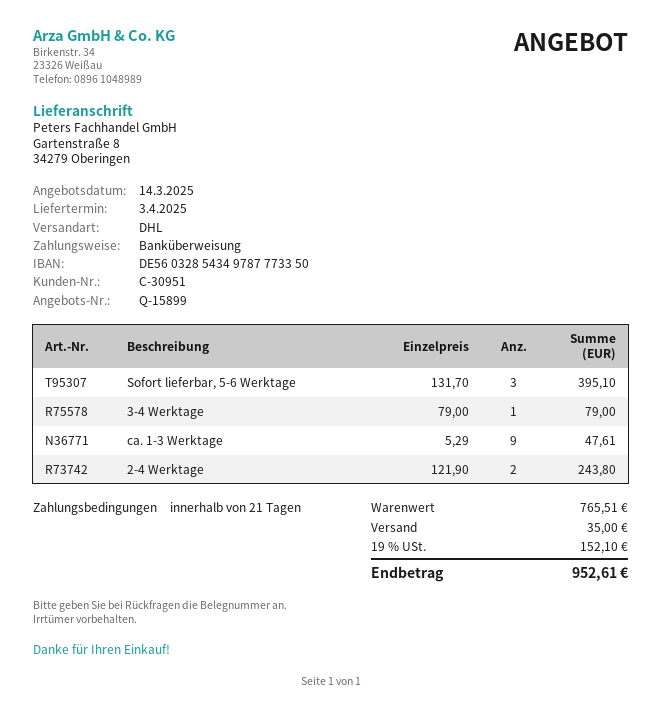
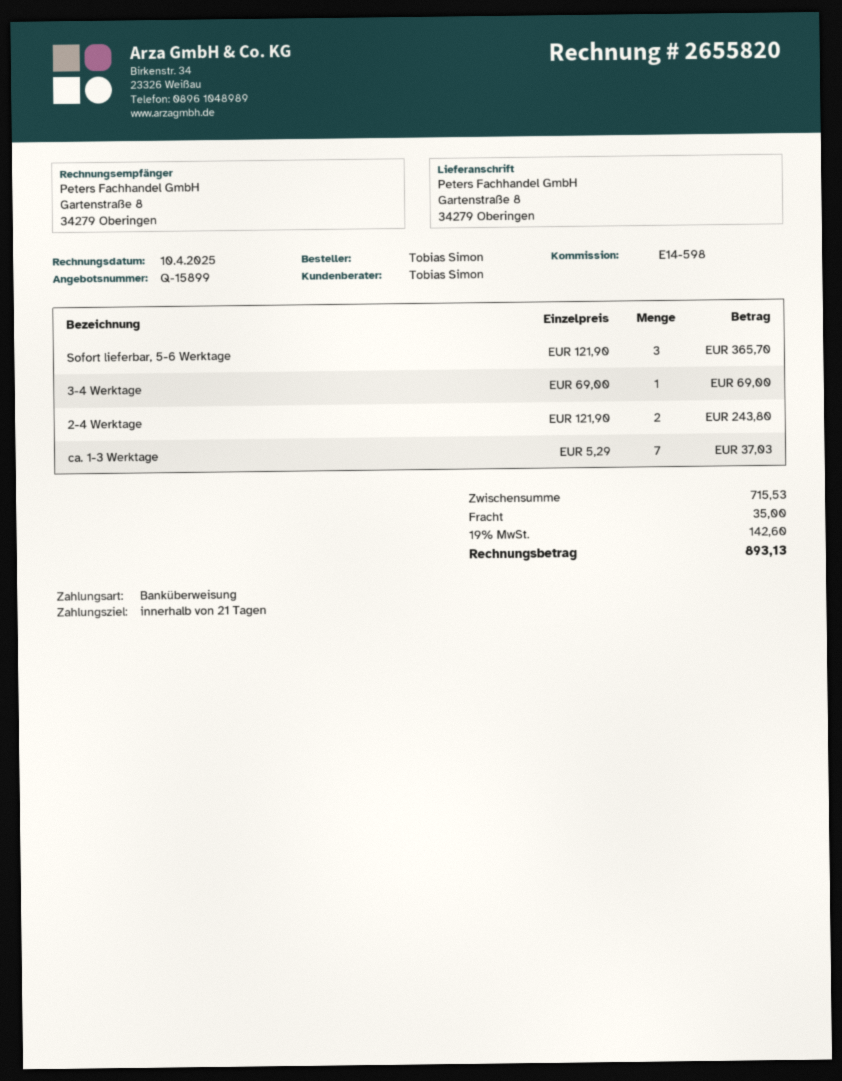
Sofort lieferbar, 5-6 Werktage: 3 x 131.70 = 395.10 -> 3 x 121.90 = 365.70
3-4 Werktage: 1 x 79.00 = 79.00 -> 1 x 69.00 = 69.00
ca. 1-3 Werktage: 9 x 5.29 = 47.61 -> 7 x 5.29 = 37.03
subtotal: 765.51 -> 715.53
tax: 19% = 152.10 -> 19% = 142.60
total: 952.61 -> 893.13

